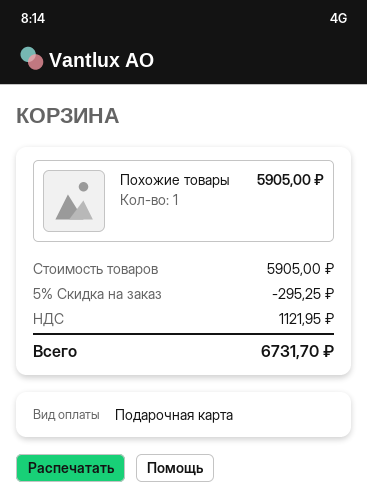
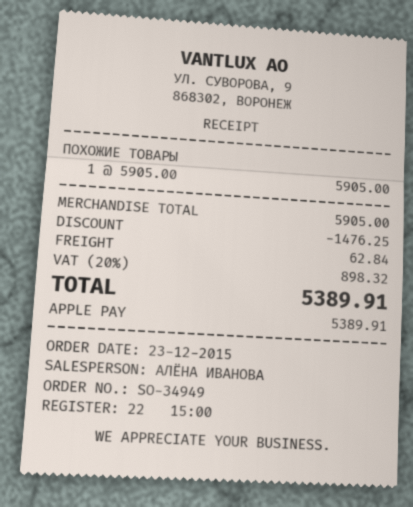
payment method: gift card -> Apple Pay
discount: 295.25 -> 1476.25
shipping: none -> 62.84
tax: 1121.95 -> 898.32
total: 6731.70 -> 5389.91

